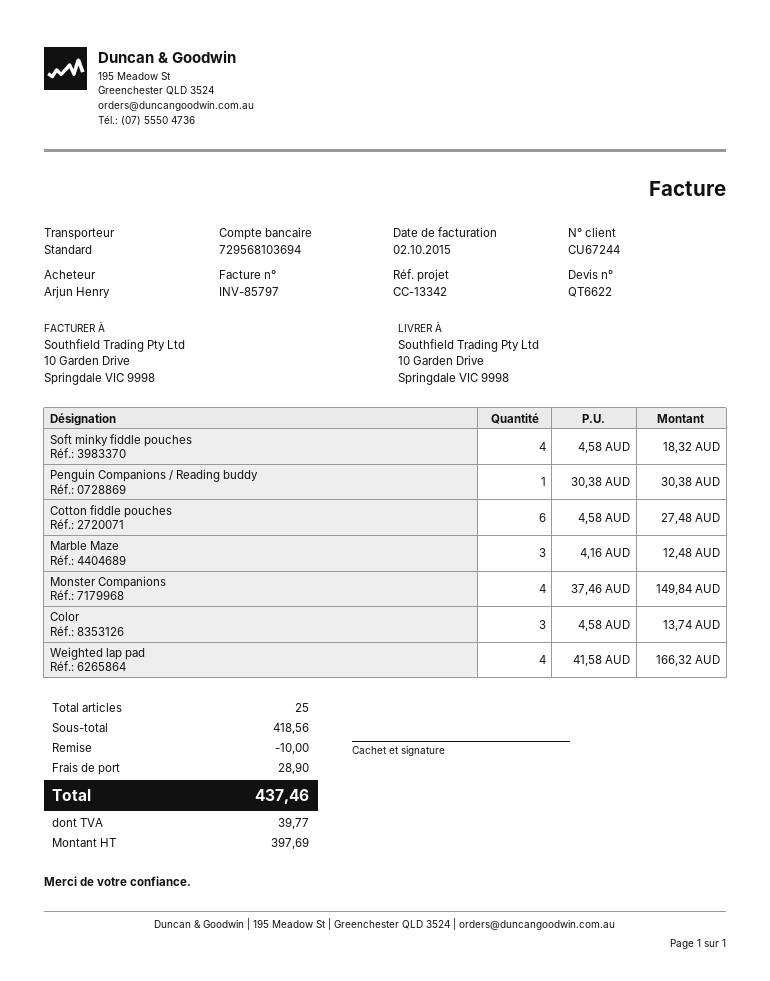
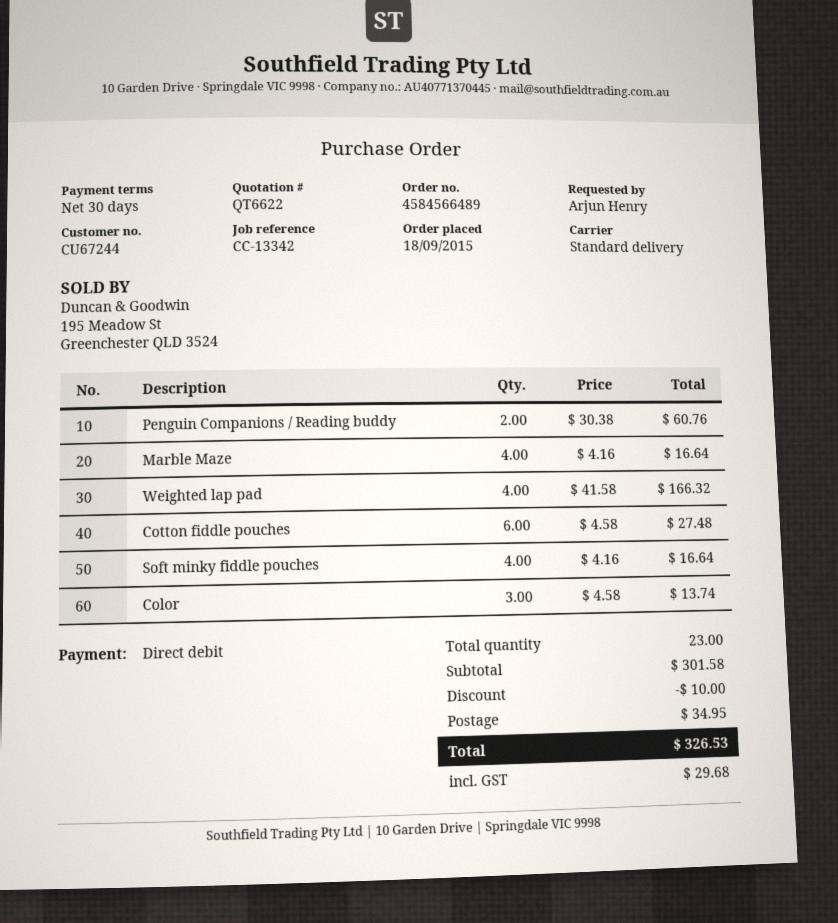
Soft minky fiddle pouches: 4 x 4.58 = 18.32 -> 4 x 4.16 = 16.64
Penguin Companions / Reading buddy: 1 x 30.38 = 30.38 -> 2 x 30.38 = 60.76
Marble Maze: 3 x 4.16 = 12.48 -> 4 x 4.16 = 16.64
Monster Companions: 4 x 37.46 = 149.84 -> none
total quantity: 25 -> 23
subtotal: 418.56 -> 301.58
shipping: 28.90 -> 34.95
tax: 39.77 -> 29.68
total: 437.46 -> 326.53

